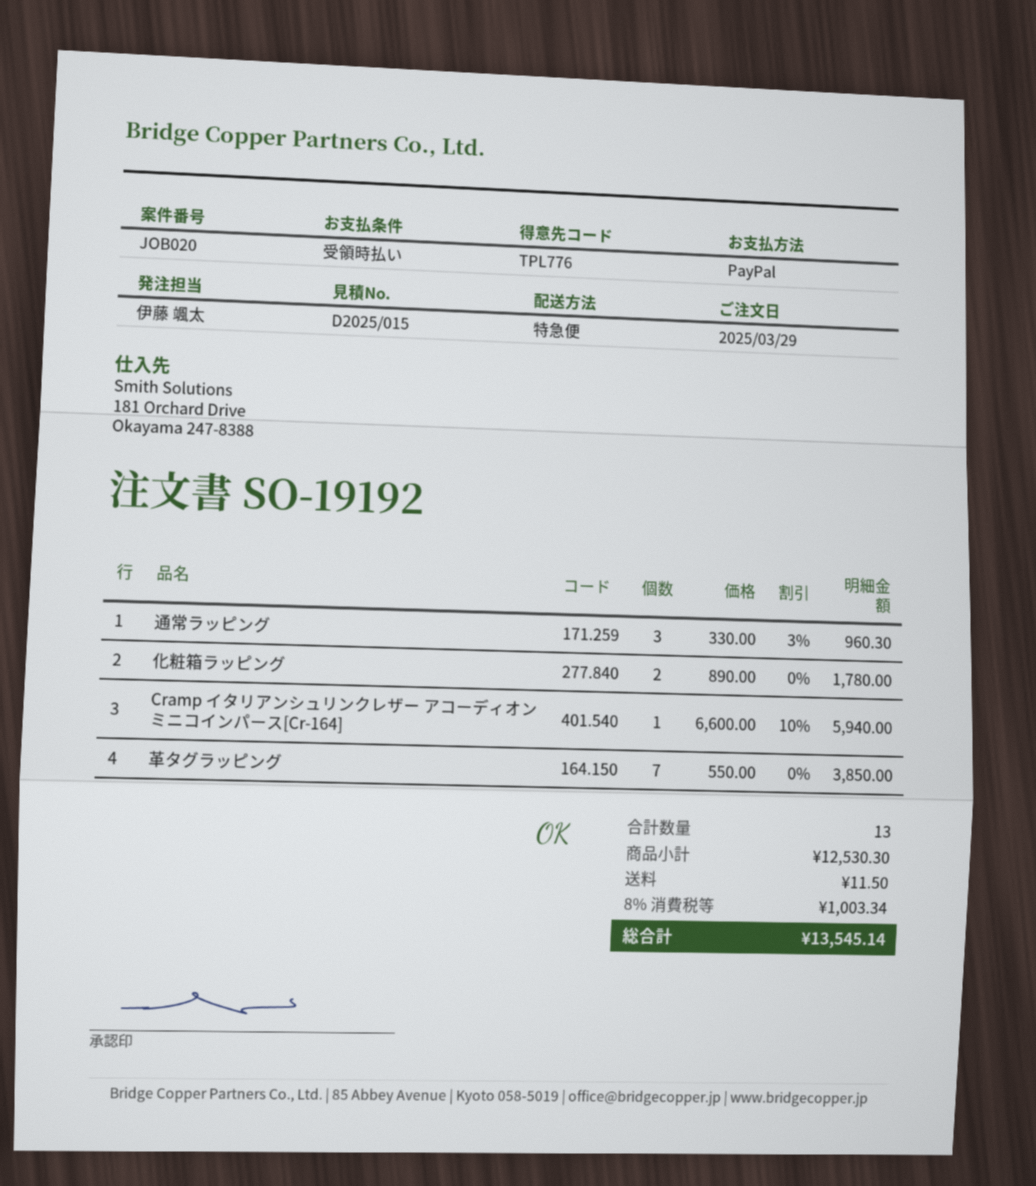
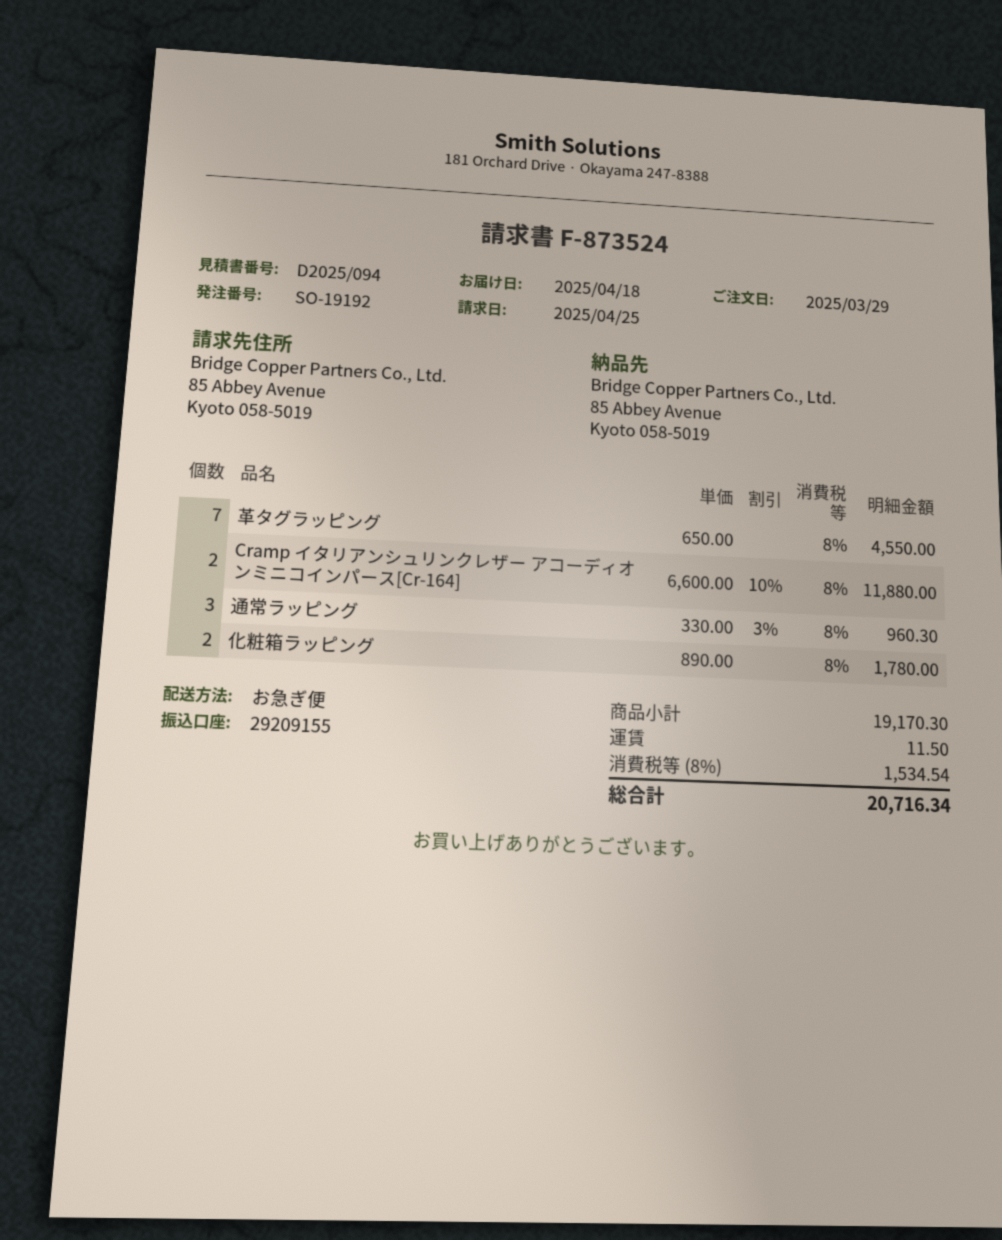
quote number: D2025/015 -> D2025/094
Cramp イタリアンシュリンクレザー アコーディオンミニコインパース[Cr-164]: 1 x 6600.00 - 10% = 5940.00 -> 2 x 6600.00 - 10% = 11880.00
革タグラッピング: 7 x 550.00 = 3850.00 -> 7 x 650.00 = 4550.00
subtotal: 12530.30 -> 19170.30
tax: 8% = 1003.34 -> 8% = 1534.54
total: 13545.14 -> 20716.34

